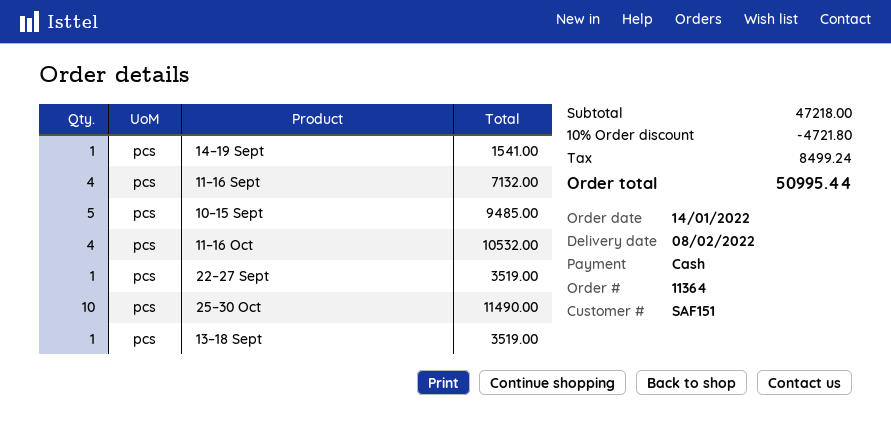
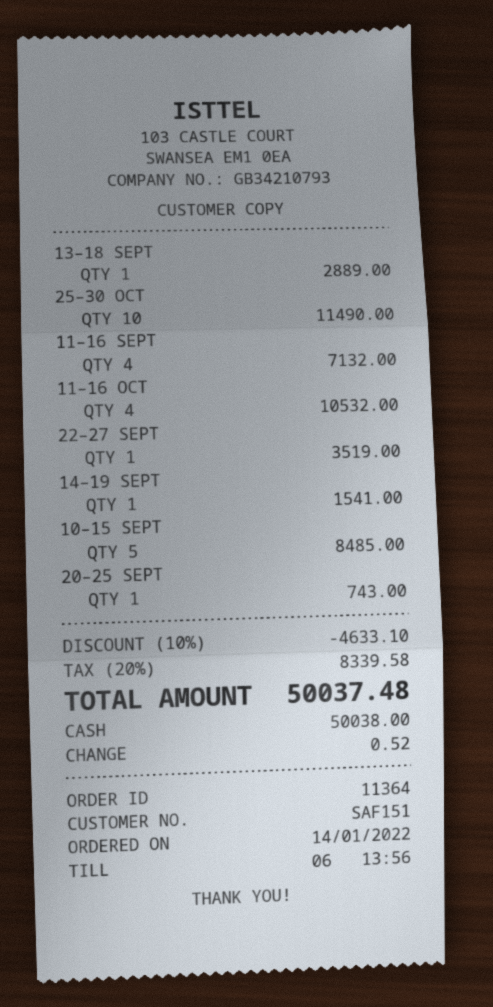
10–15 Sept: 5 for 9485.00 -> 5 for 8485.00
13–18 Sept: 1 for 3519.00 -> 1 for 2889.00
20–25 SEPT: none -> 1 for 743.00
discount: 10% = 4721.80 -> 10% = 4633.10
tax: 8499.24 -> 8339.58
total: 50995.44 -> 50037.48

